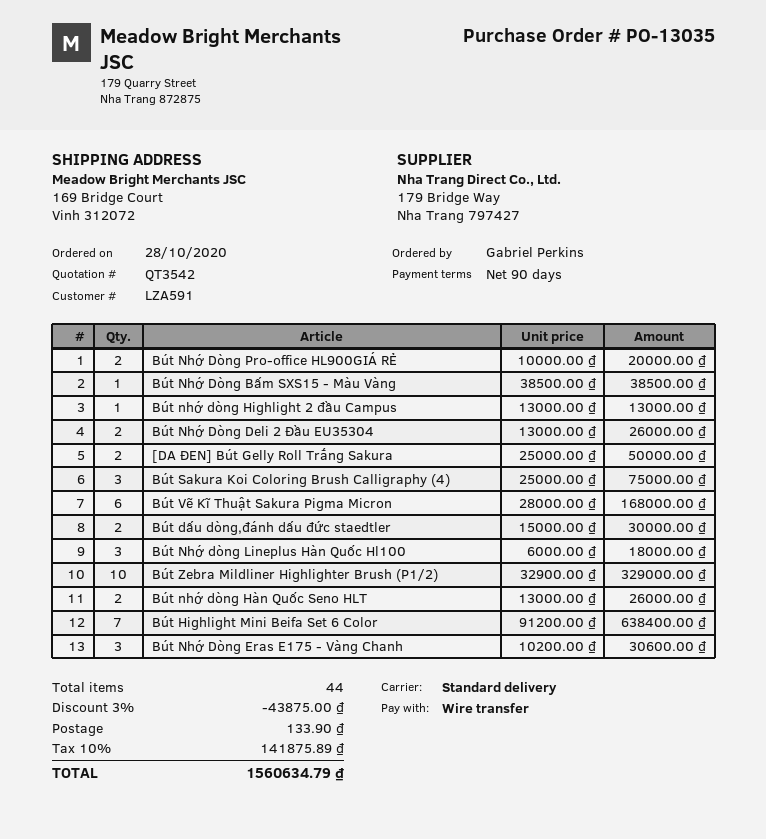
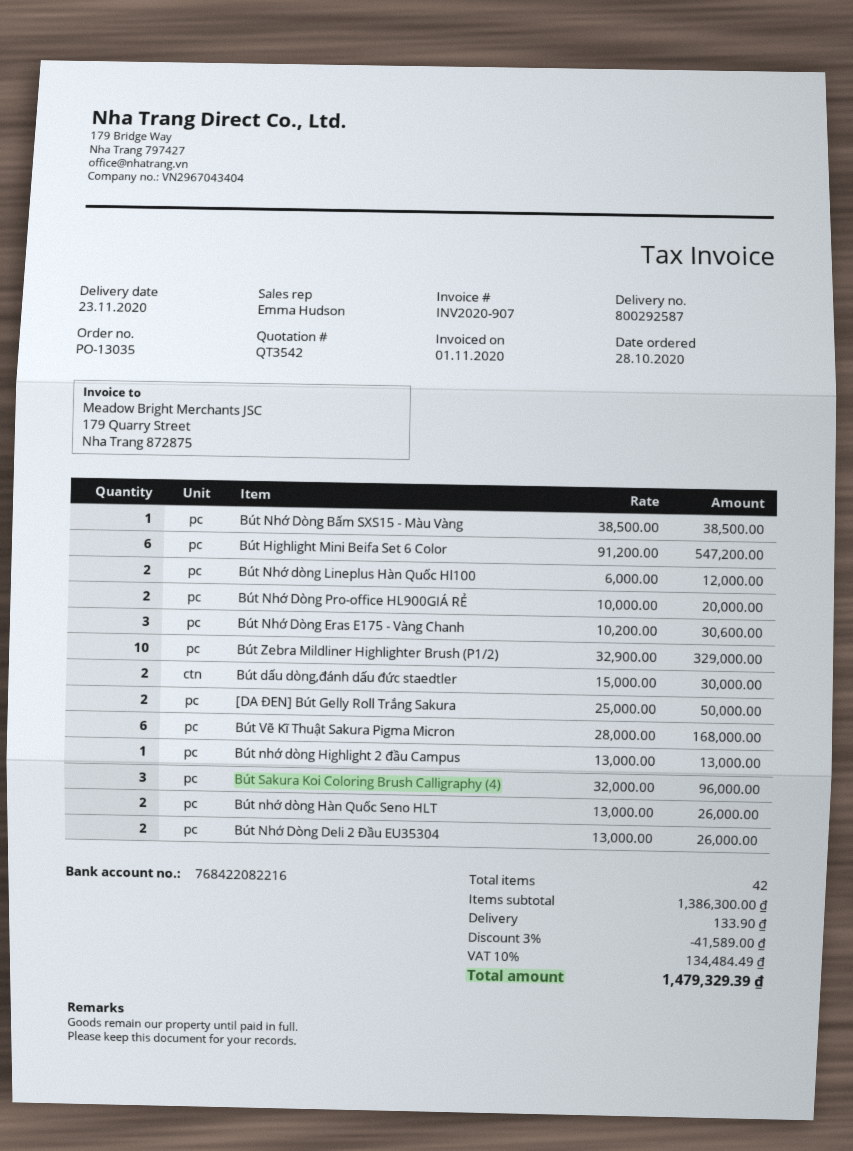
Bút Sakura Koi Coloring Brush Calligraphy (4): 3 x 25000.00 = 75000.00 -> 3 x 32000.00 = 96000.00
Bút Nhớ dòng Lineplus Hàn Quốc Hl100: 3 x 6000.00 = 18000.00 -> 2 x 6000.00 = 12000.00
Bút Highlight Mini Beifa Set 6 Color: 7 x 91200.00 = 638400.00 -> 6 x 91200.00 = 547200.00
total quantity: 44 -> 42
discount: 3% = 43875.00 -> 3% = 41589.00
tax: 10% = 141875.89 -> 10% = 134484.49
total: 1560634.79 -> 1479329.39

